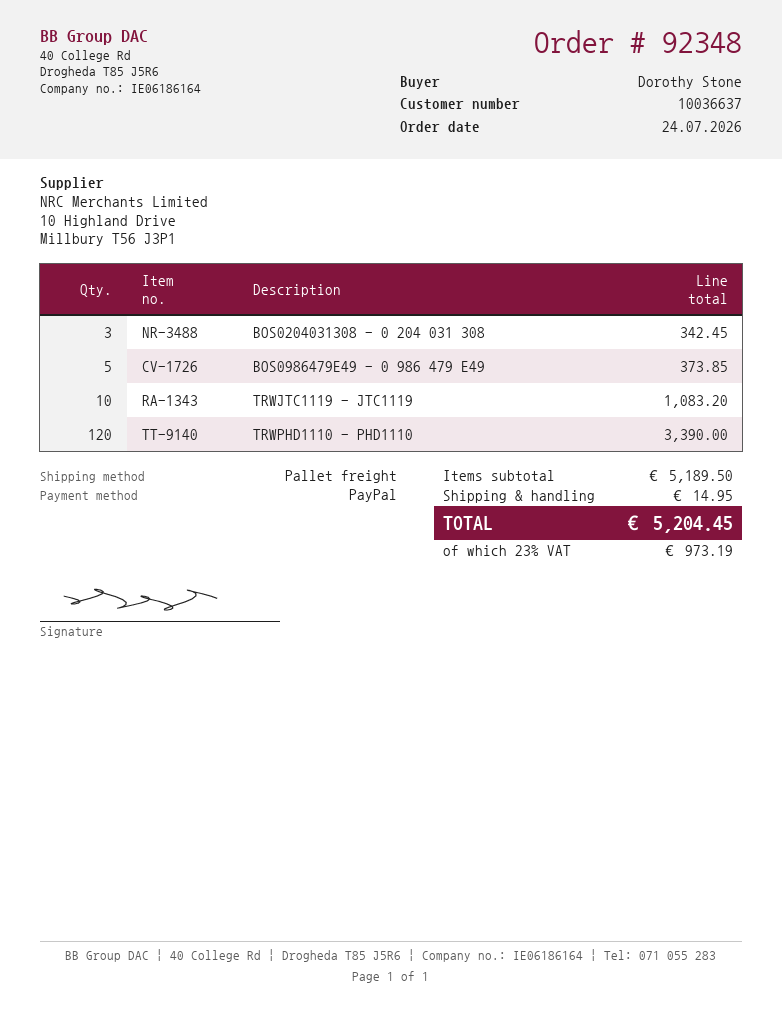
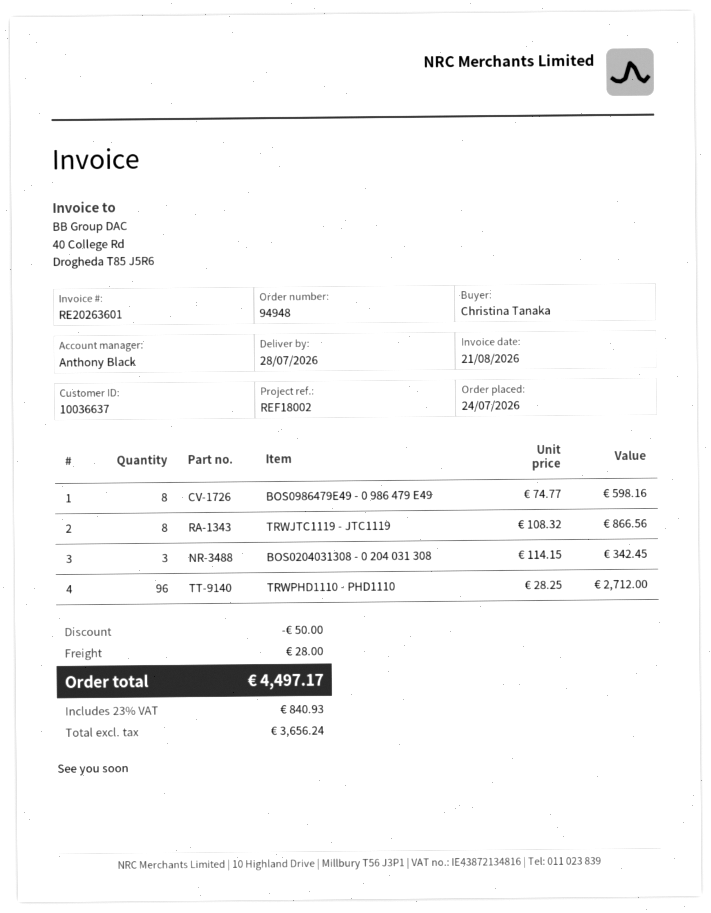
order number: 92348 -> 94948
ordered by: Dorothy Stone -> Christina Tanaka
BOS0986479E49 - 0 986 479 E49: 5 for 373.85 -> 8 for 598.16
TRWJTC1119 - JTC1119: 10 for 1083.20 -> 8 for 866.56
TRWPHD1110 - PHD1110: 120 for 3390.00 -> 96 for 2712.00
discount: none -> 50.00
shipping: 14.95 -> 28.00
tax: 23% = 973.19 -> 23% = 840.93
total: 5204.45 -> 4497.17

